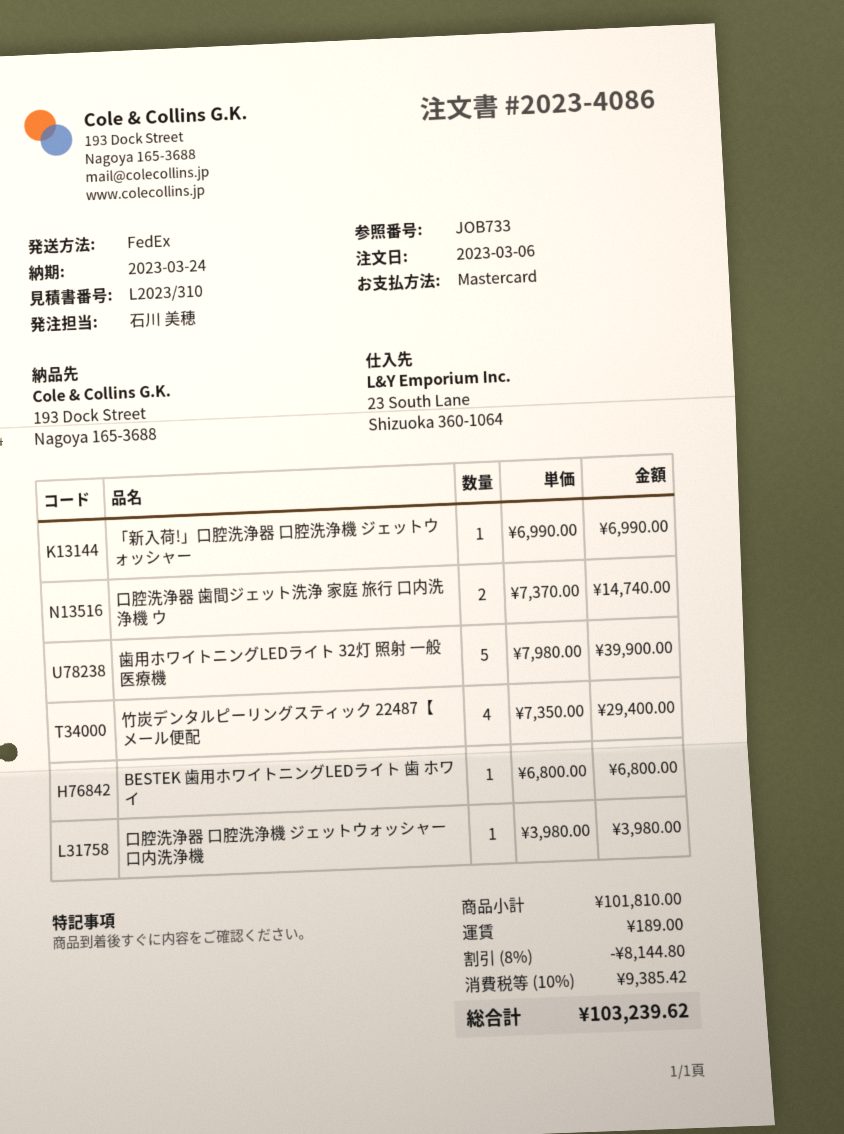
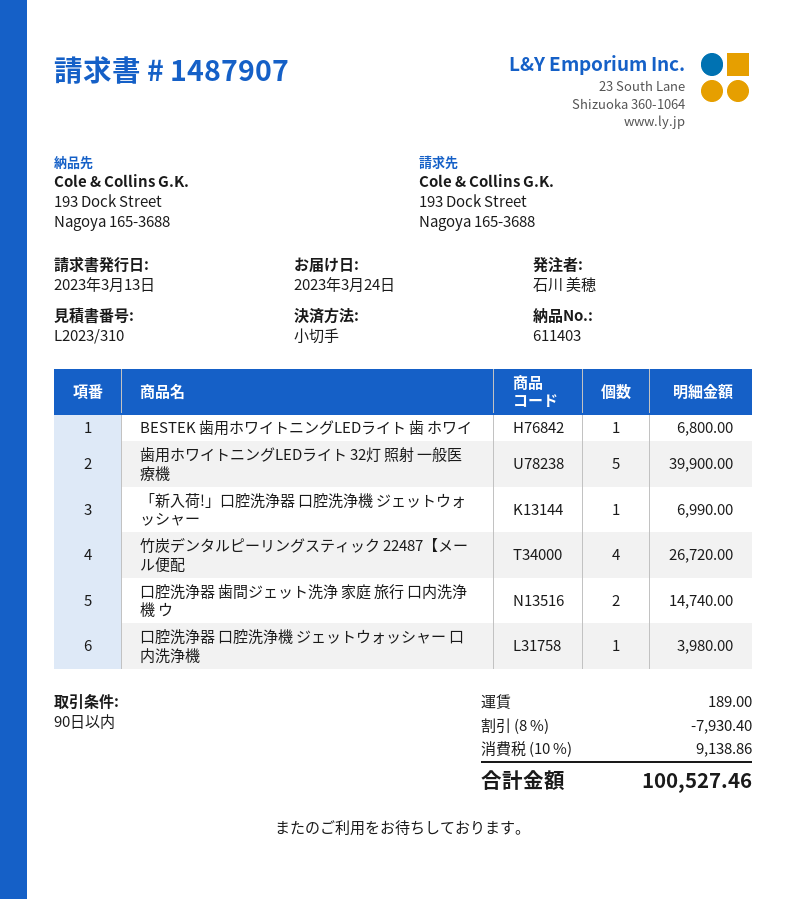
payment method: Mastercard -> cheque
竹炭デンタルピーリングスティック 22487【メール便配: 4 for 29400.00 -> 4 for 26720.00
discount: 8% = 8144.80 -> 8% = 7930.40
tax: 10% = 9385.42 -> 10% = 9138.86
total: 103239.62 -> 100527.46

